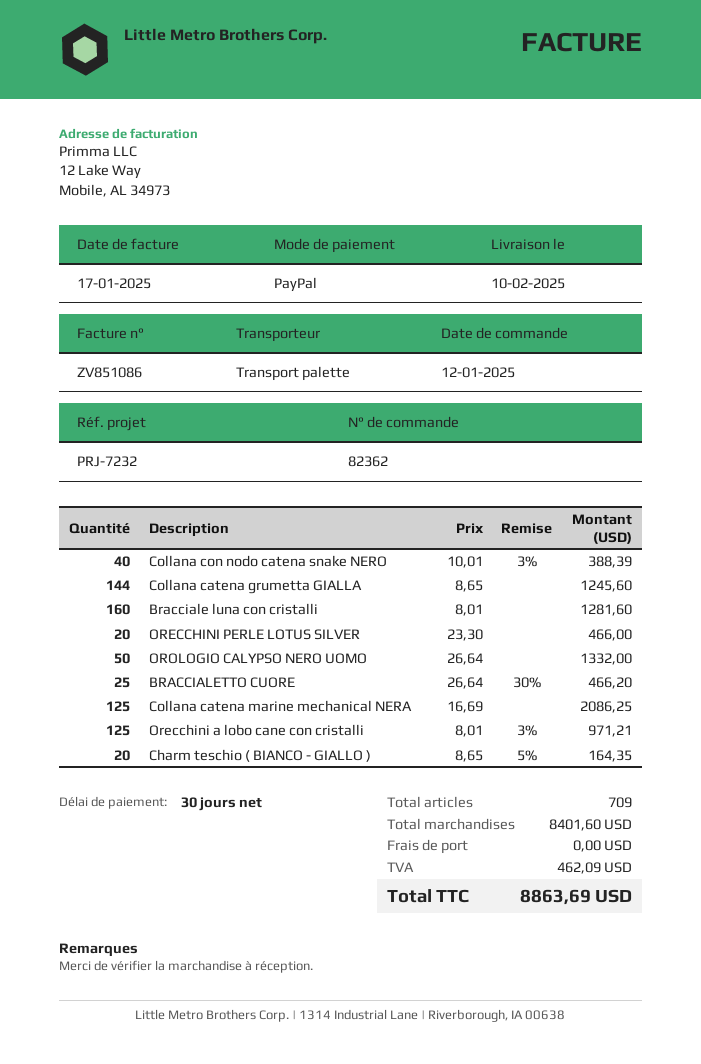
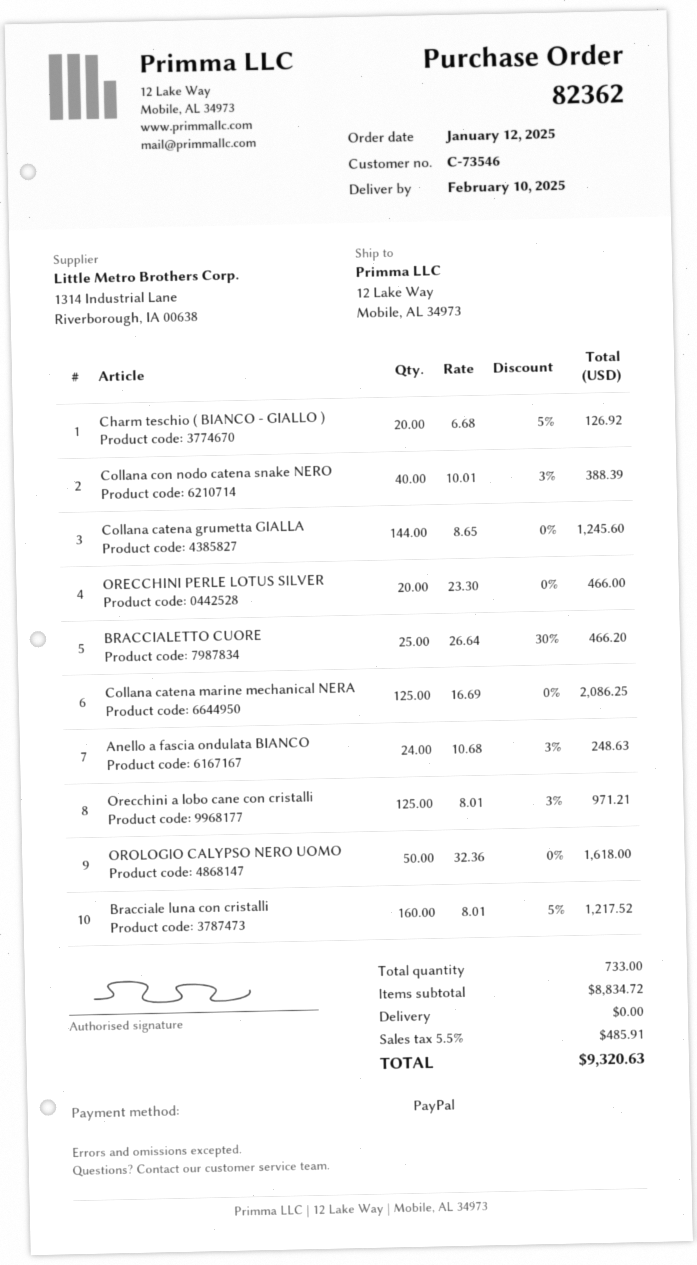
Bracciale luna con cristalli: 160 x 8.01 = 1281.60 -> 160 x 8.01 - 5% = 1217.52
OROLOGIO CALYPSO NERO UOMO: 50 x 26.64 = 1332.00 -> 50 x 32.36 = 1618.00
Charm teschio ( BIANCO - GIALLO ): 20 x 8.65 - 5% = 164.35 -> 20 x 6.68 - 5% = 126.92
Anello a fascia ondulata BIANCO: none -> 24 x 10.68 - 3% = 248.63
total quantity: 709 -> 733
subtotal: 8401.60 -> 8834.72
tax: 462.09 -> 485.91
total: 8863.69 -> 9320.63

